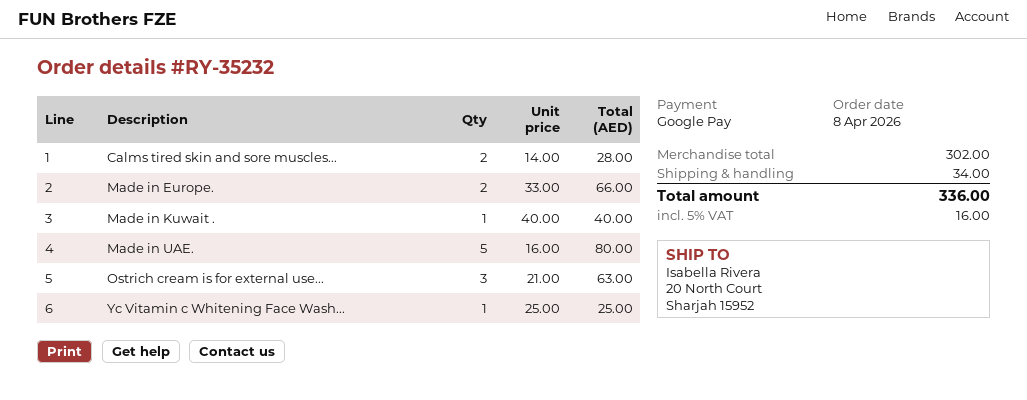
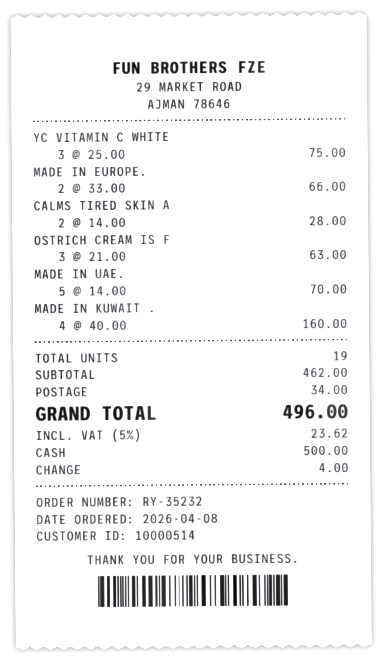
payment method: Google Pay -> cash
Made in Kuwait .: 1 x 40.00 = 40.00 -> 4 x 40.00 = 160.00
Made in UAE.: 5 x 16.00 = 80.00 -> 5 x 14.00 = 70.00
Yc Vitamin c Whitening Face Wash...: 1 x 25.00 = 25.00 -> 3 x 25.00 = 75.00
subtotal: 302.00 -> 462.00
tax: 5% = 16.00 -> 5% = 23.62
total: 336.00 -> 496.00

